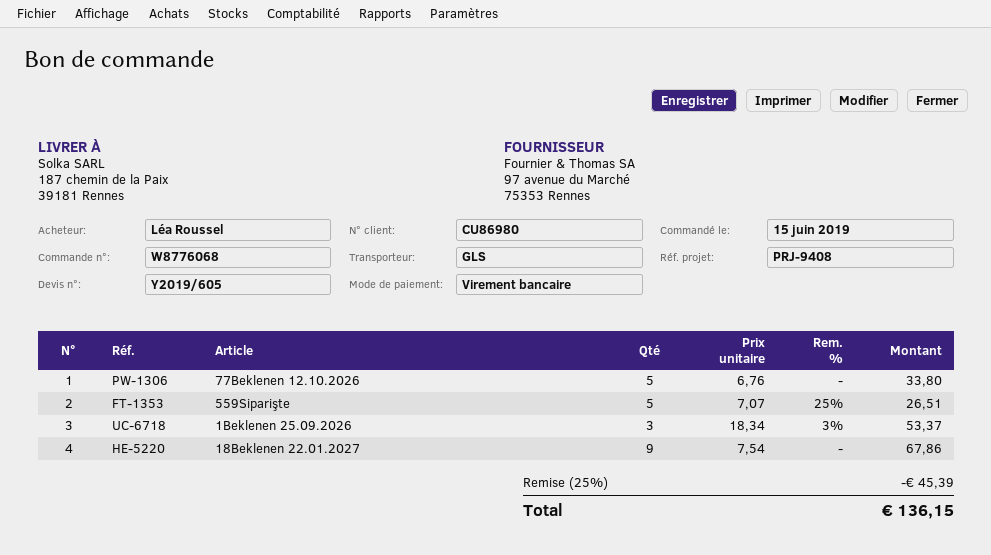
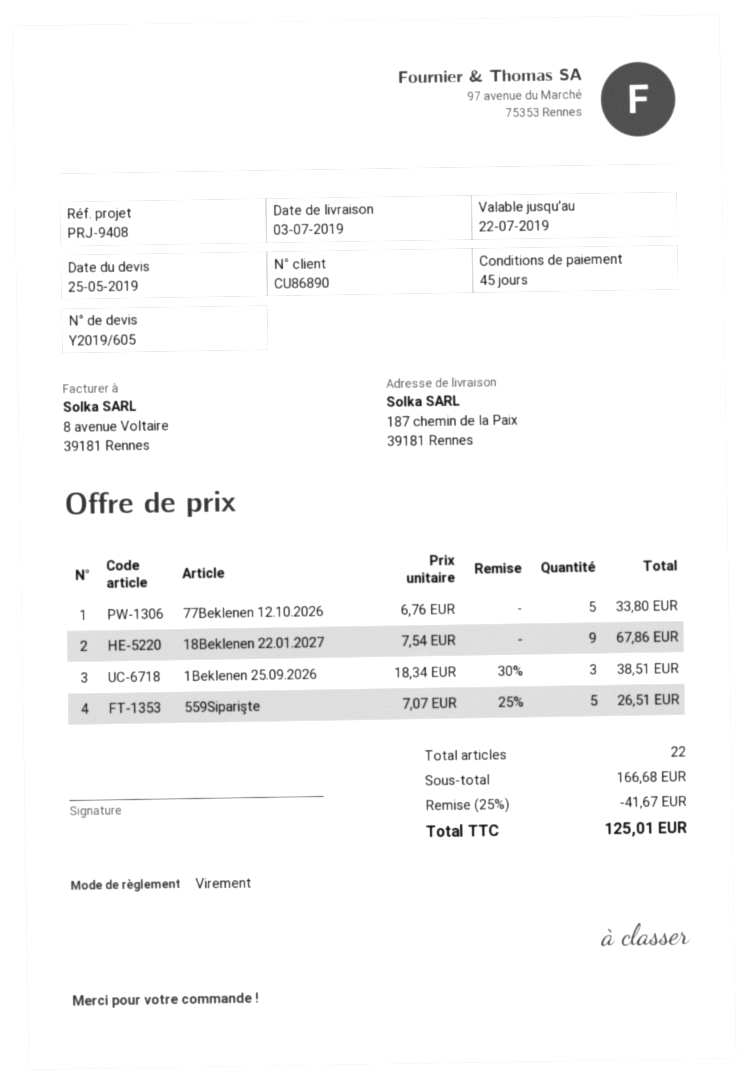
customer number: CU86980 -> CU86890
1Beklenen 25.09.2026: 3 x 18.34 - 3% = 53.37 -> 3 x 18.34 - 30% = 38.51
discount: 25% = 45.39 -> 25% = 41.67
total: 136.15 -> 125.01

